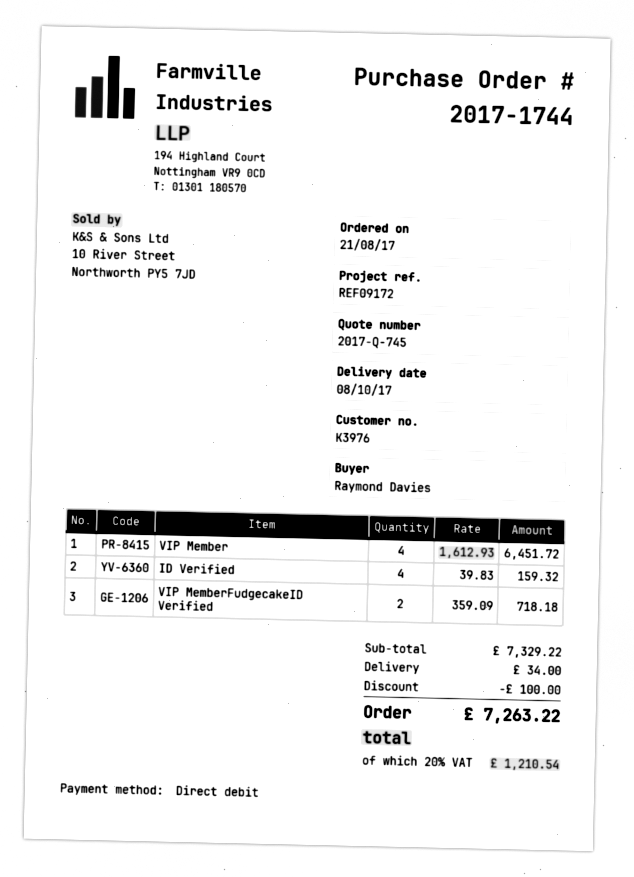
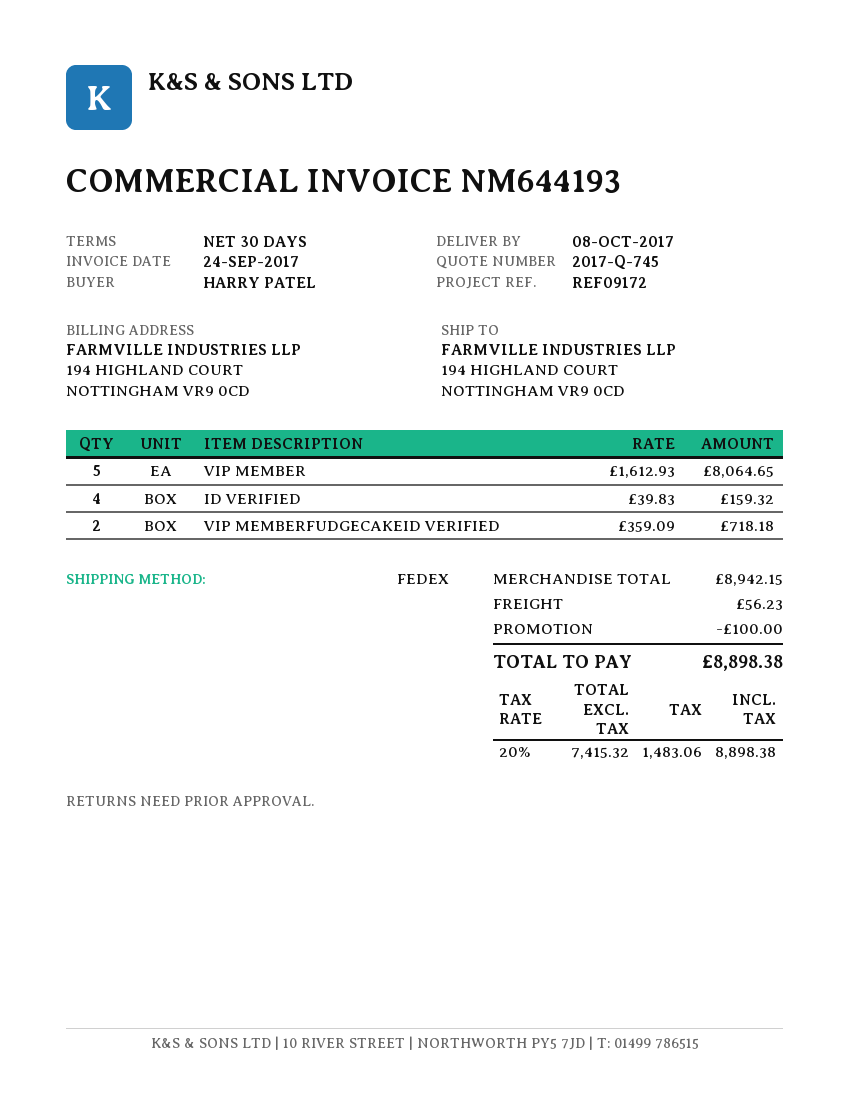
ordered by: Raymond Davies -> HARRY PATEL
VIP Member: 4 x 1612.93 = 6451.72 -> 5 x 1612.93 = 8064.65
subtotal: 7329.22 -> 8942.15
shipping: 34.00 -> 56.23
tax: 20% = 1210.54 -> 20% = 1483.06
total: 7263.22 -> 8898.38

